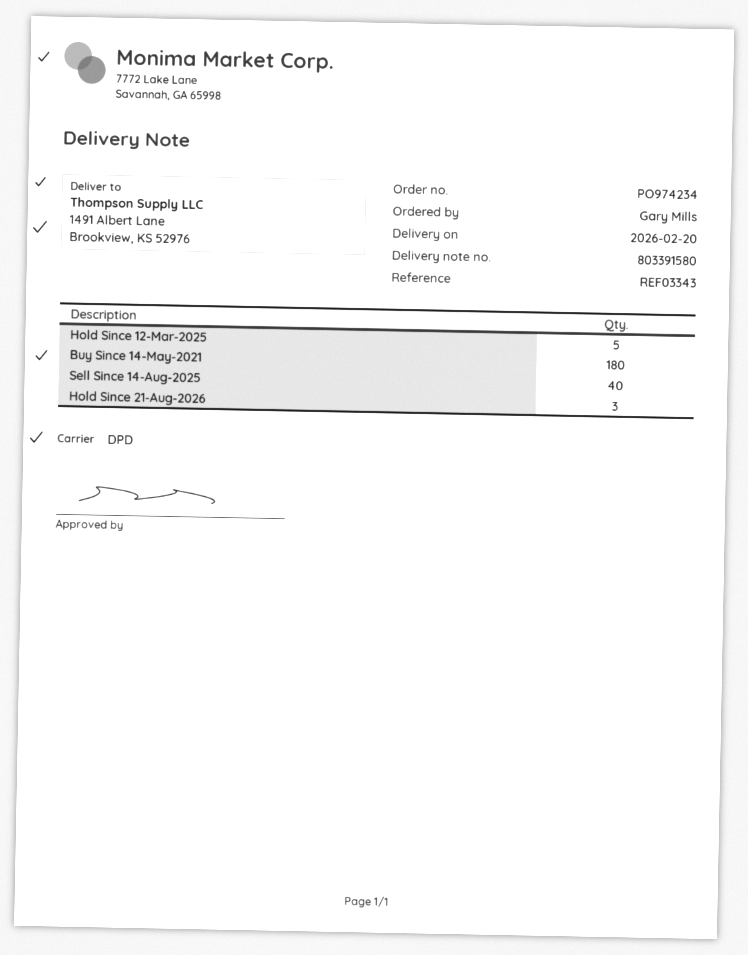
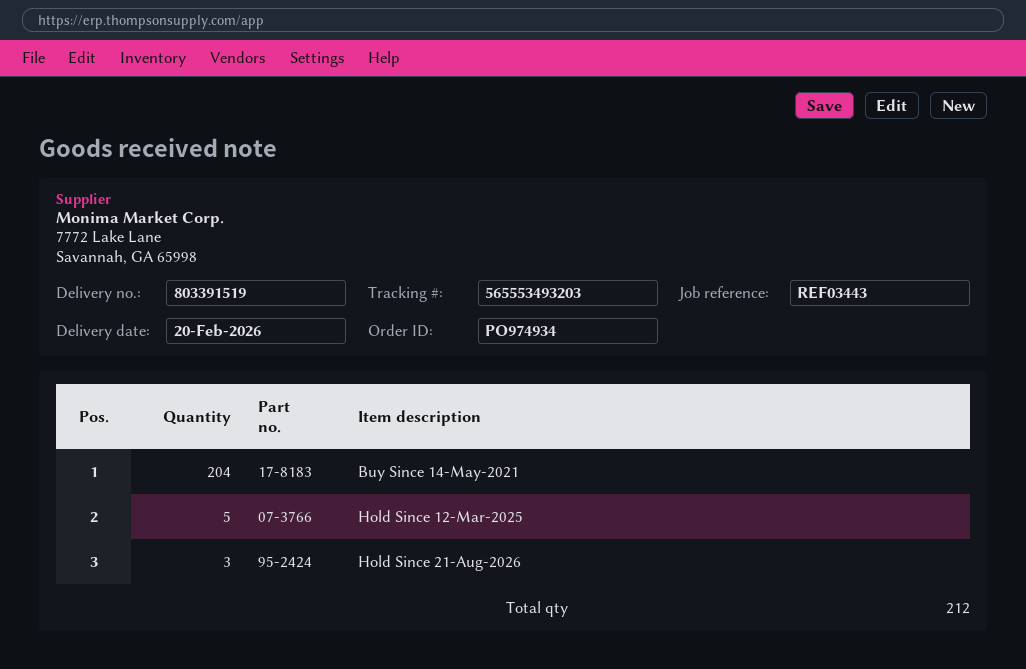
order number: PO974234 -> PO974934
delivery note number: 803391580 -> 803391519
reference: REF03343 -> REF03443
Buy Since 14-May-2021: 180 -> 204
Sell Since 14-Aug-2025: 40 -> none

